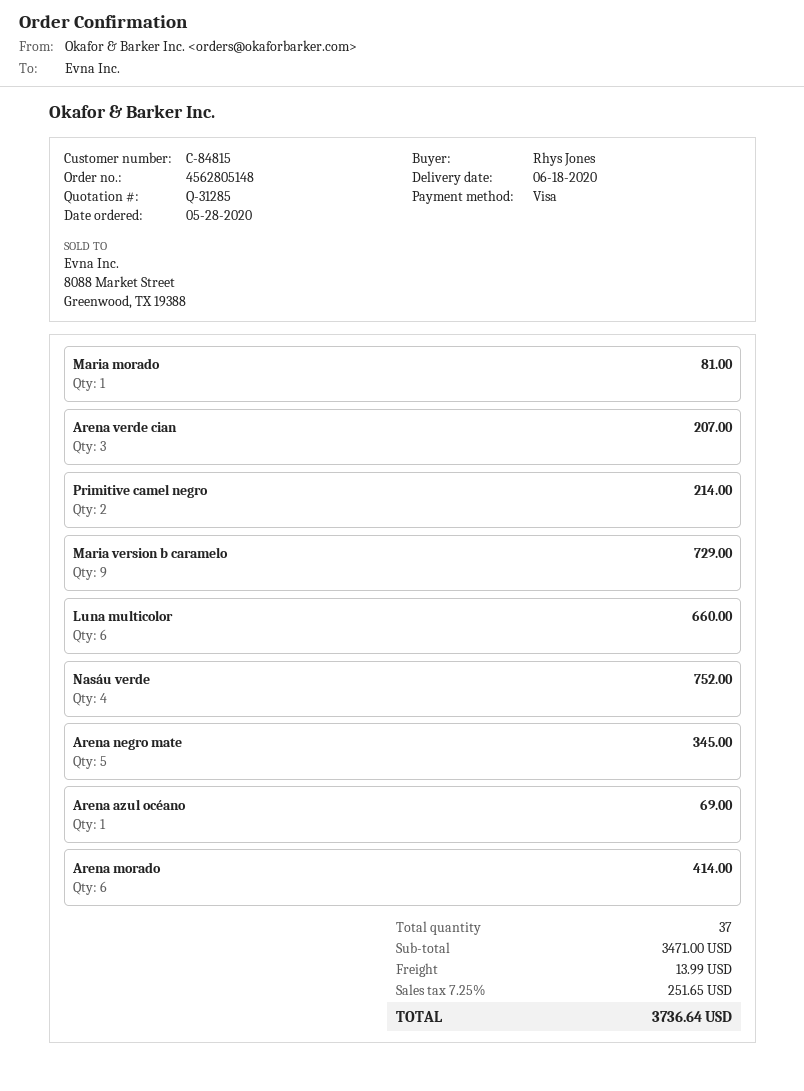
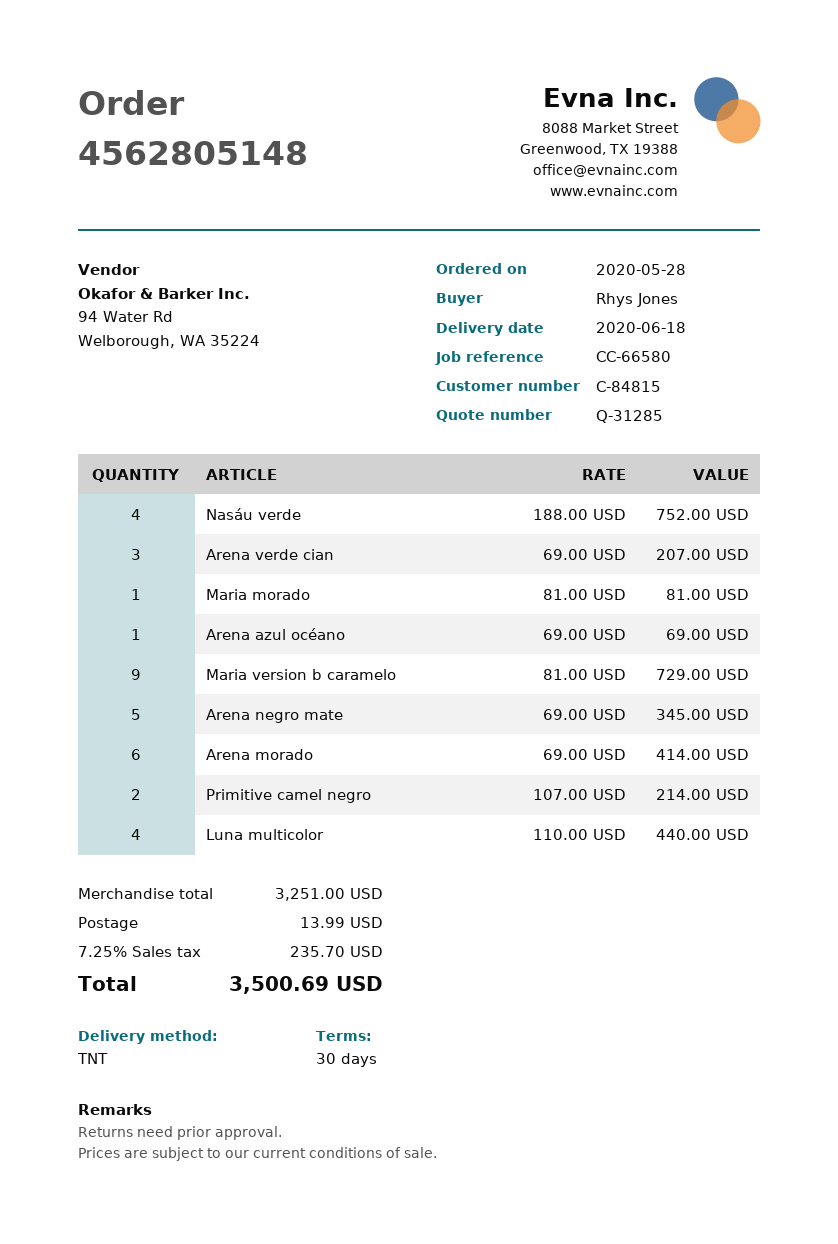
Luna multicolor: 6 for 660.00 -> 4 for 440.00
subtotal: 3471.00 -> 3251.00
tax: 7.25% = 251.65 -> 7.25% = 235.70
total: 3736.64 -> 3500.69

